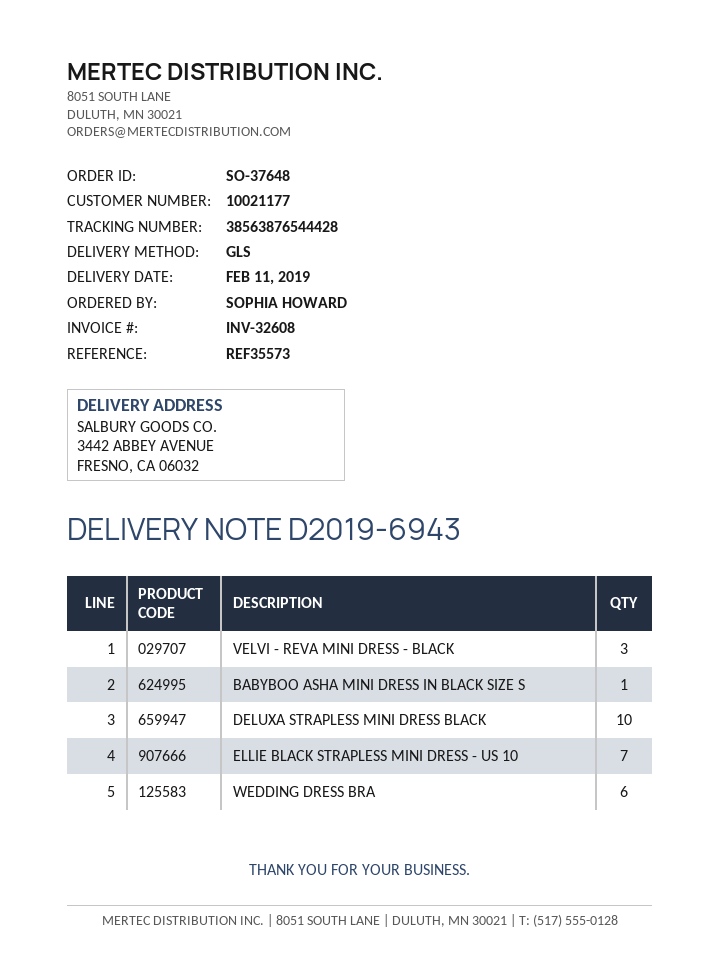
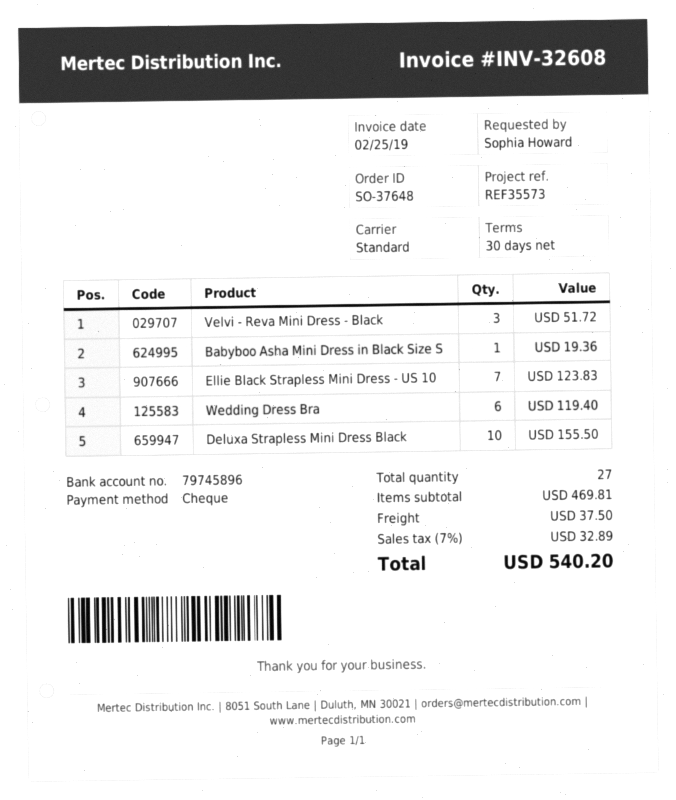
shipping method: GLS -> standard

